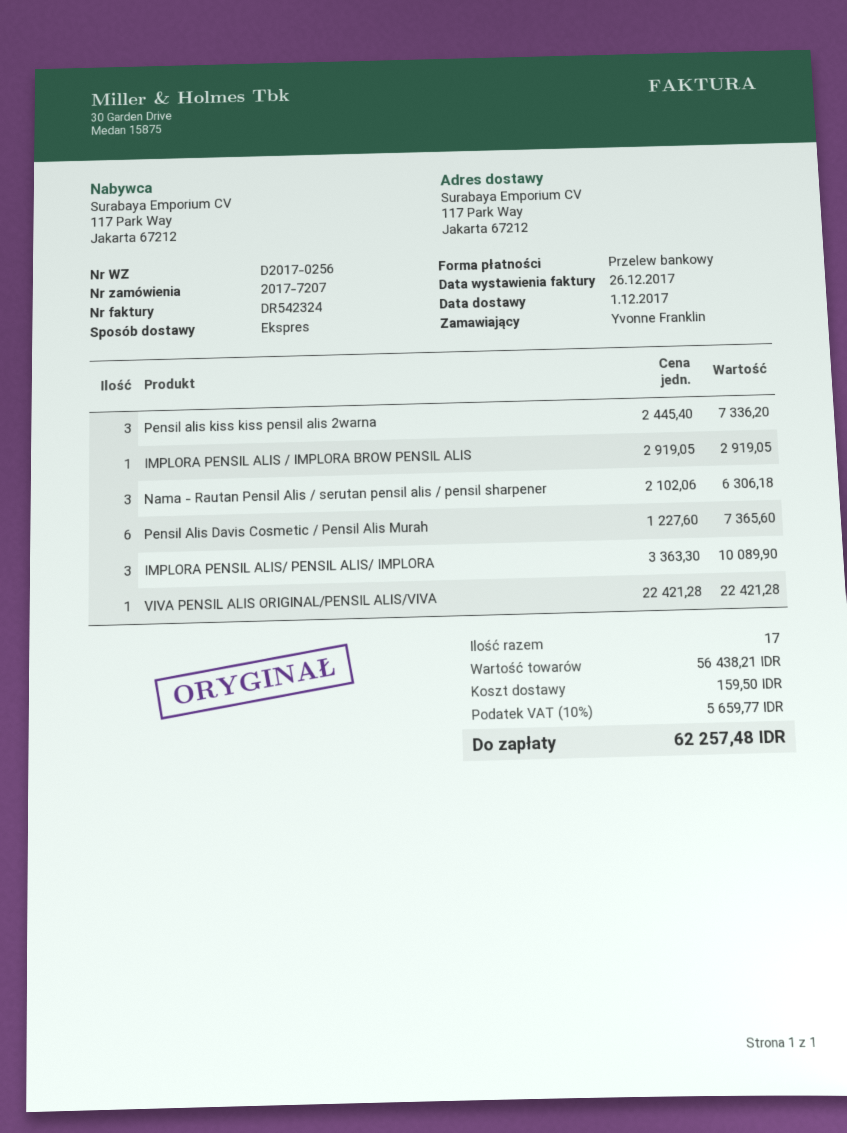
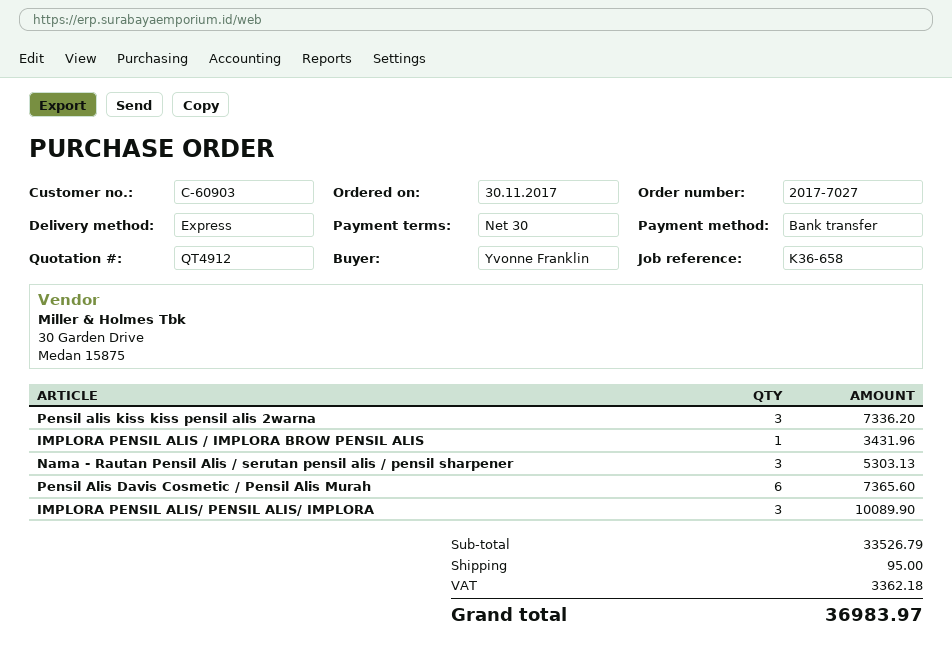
order number: 2017-7207 -> 2017-7027
IMPLORA PENSIL ALIS / IMPLORA BROW PENSIL ALIS: 1 for 2919.05 -> 1 for 3431.96
Nama - Rautan Pensil Alis / serutan pensil alis / pensil sharpener: 3 for 6306.18 -> 3 for 5303.13
VIVA PENSIL ALIS ORIGINAL/PENSIL ALIS/VIVA: 1 for 22421.28 -> none
subtotal: 56438.21 -> 33526.79
shipping: 159.50 -> 95.00
tax: 5659.77 -> 3362.18
total: 62257.48 -> 36983.97

